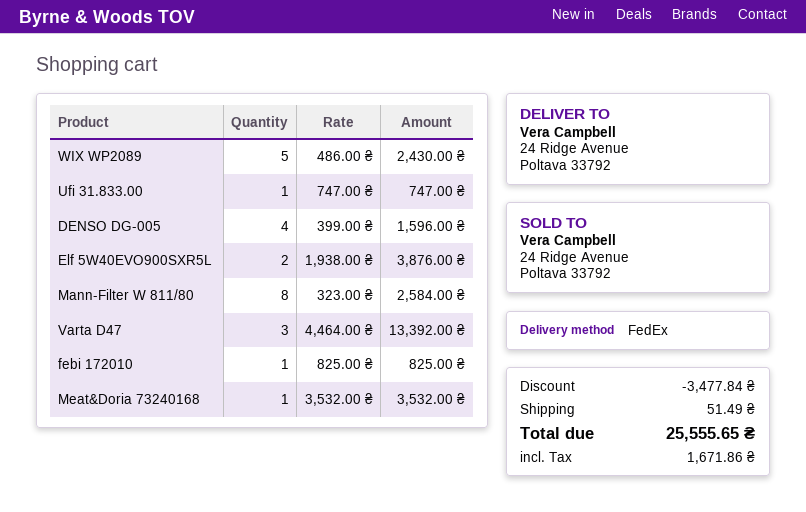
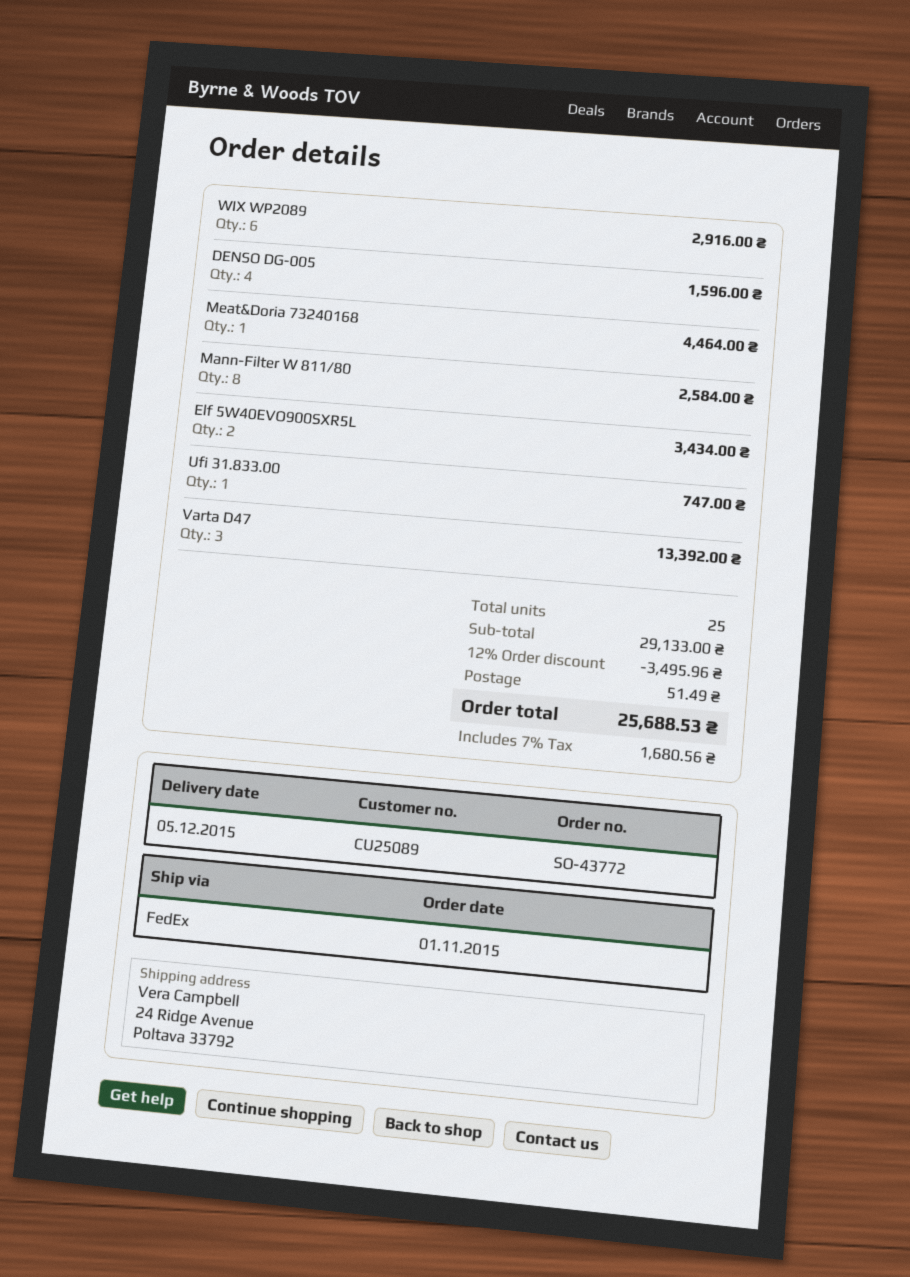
WIX WP2089: 5 for 2430.00 -> 6 for 2916.00
Elf 5W40EVO900SXR5L: 2 for 3876.00 -> 2 for 3434.00
febi 172010: 1 for 825.00 -> none
Meat&Doria 73240168: 1 for 3532.00 -> 1 for 4464.00
discount: 3477.84 -> 3495.96
tax: 1671.86 -> 1680.56
total: 25555.65 -> 25688.53

